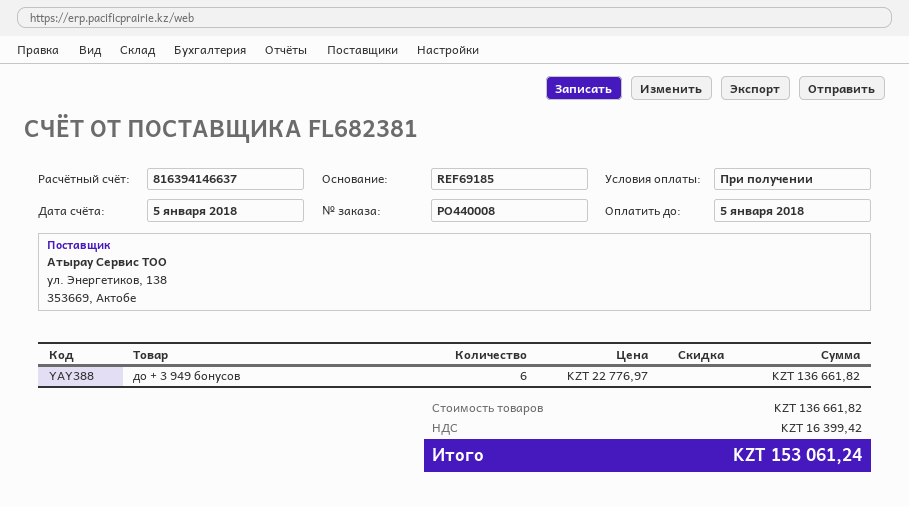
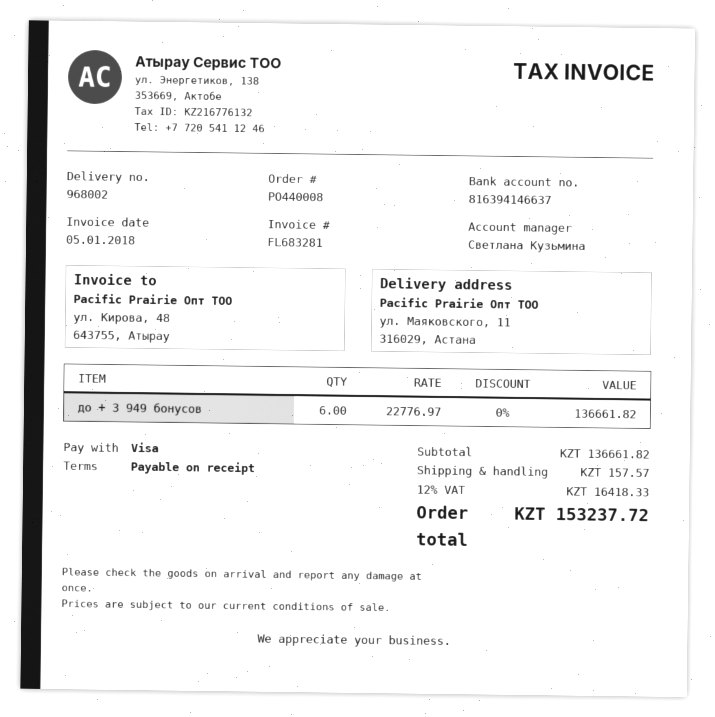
invoice number: FL682381 -> FL683281
shipping: none -> 157.57
tax: 16399.42 -> 16418.33
total: 153061.24 -> 153237.72

